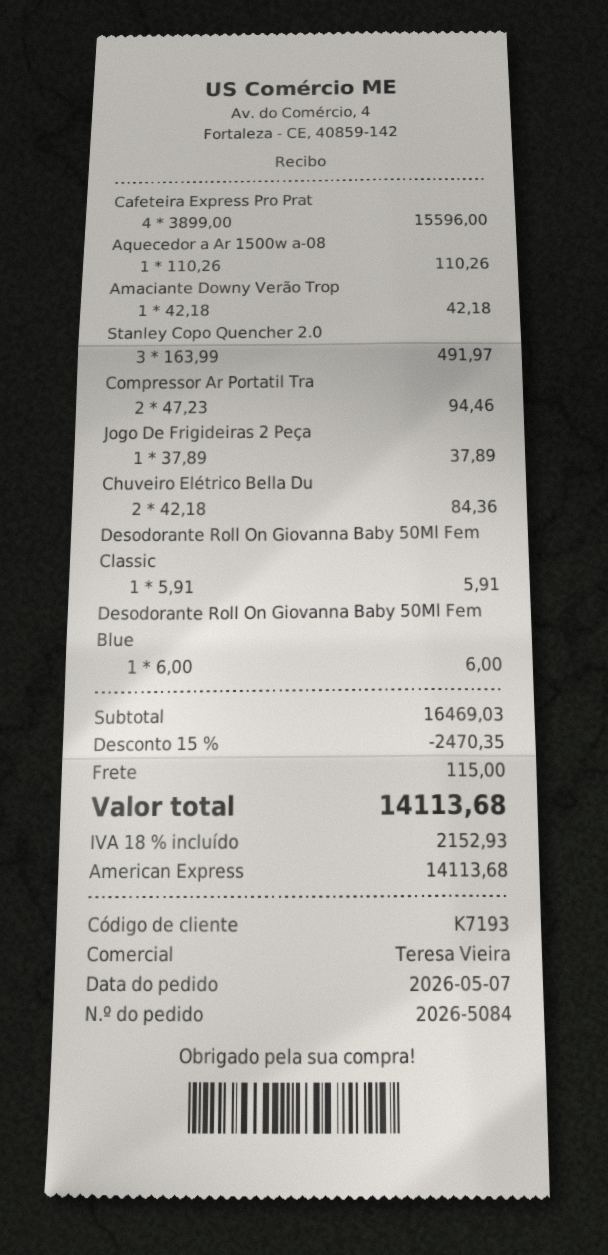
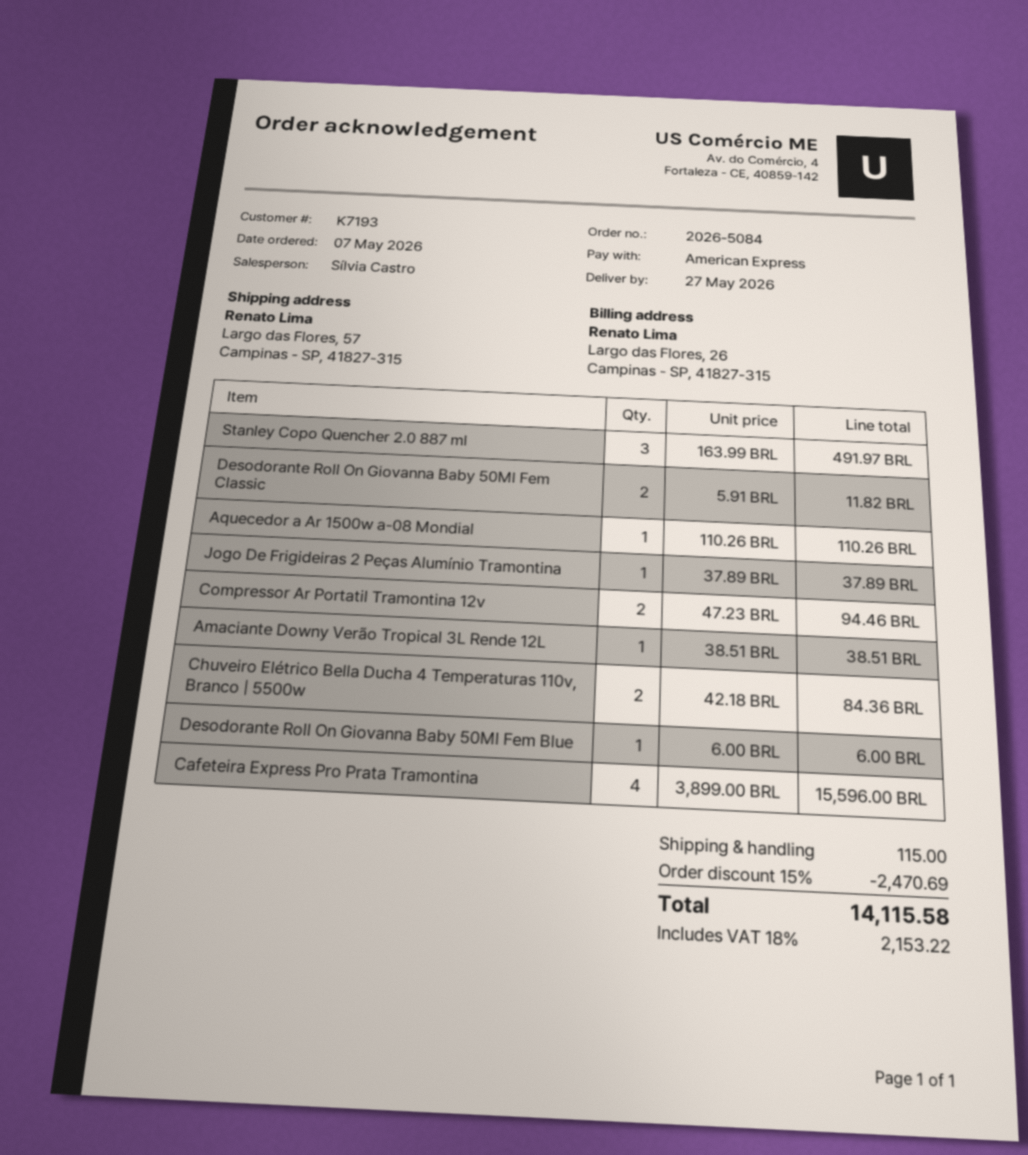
sales rep: Teresa Vieira -> Sílvia Castro
Amaciante Downy Verão Trop: 1 x 42.18 = 42.18 -> 1 x 38.51 = 38.51
Desodorante Roll On Giovanna Baby 50Ml Fem Classic: 1 x 5.91 = 5.91 -> 2 x 5.91 = 11.82
discount: 15% = 2470.35 -> 15% = 2470.69
tax: 18% = 2152.93 -> 18% = 2153.22
total: 14113.68 -> 14115.58

